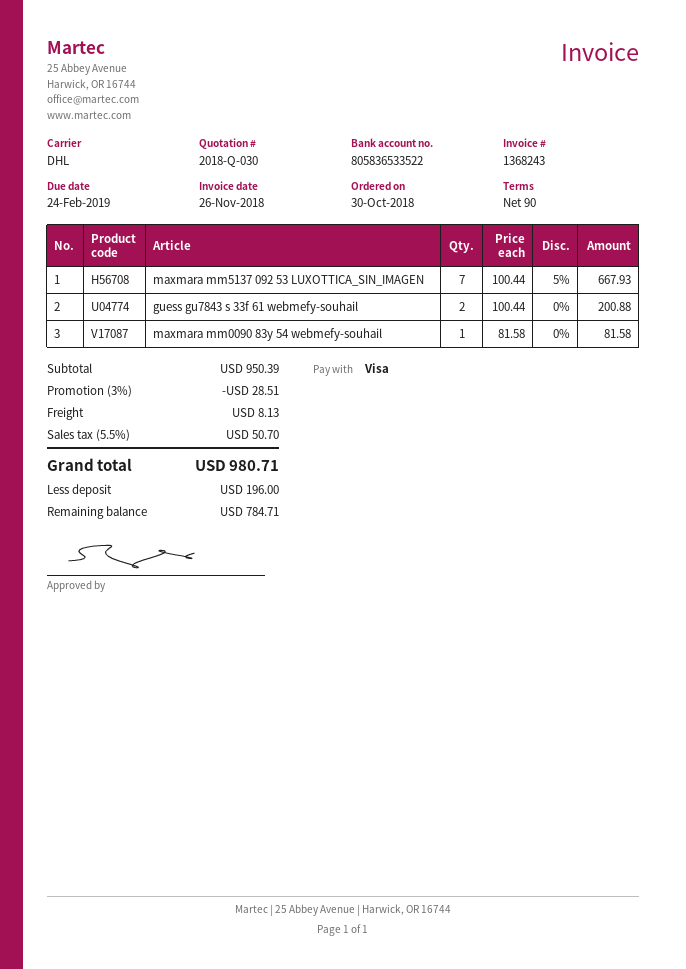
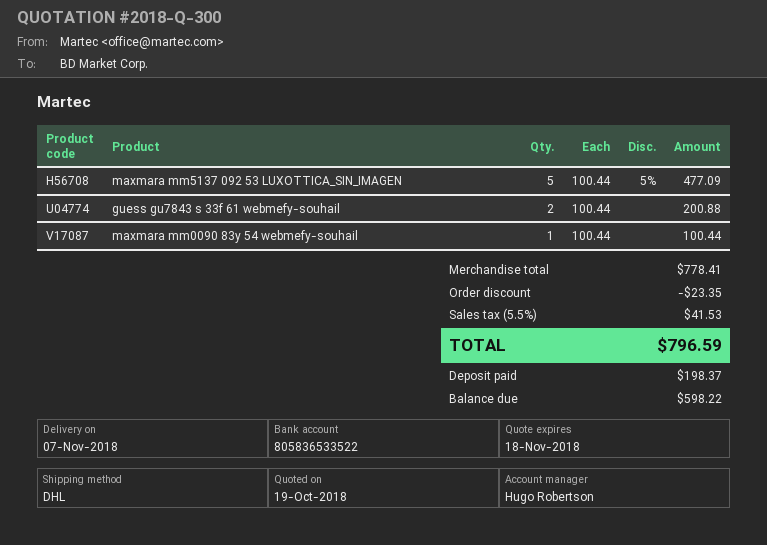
quote number: 2018-Q-030 -> 2018-Q-300
maxmara mm5137 092 53 LUXOTTICA_SIN_IMAGEN: 7 x 100.44 - 5% = 667.93 -> 5 x 100.44 - 5% = 477.09
maxmara mm0090 83y 54 webmefy-souhail: 1 x 81.58 = 81.58 -> 1 x 100.44 = 100.44
subtotal: 950.39 -> 778.41
discount: 28.51 -> 23.35
shipping: 8.13 -> none
tax: 5.5% = 50.70 -> 5.5% = 41.53
total: 980.71 -> 796.59
deposit: 196.00 -> 198.37
balance: 784.71 -> 598.22

